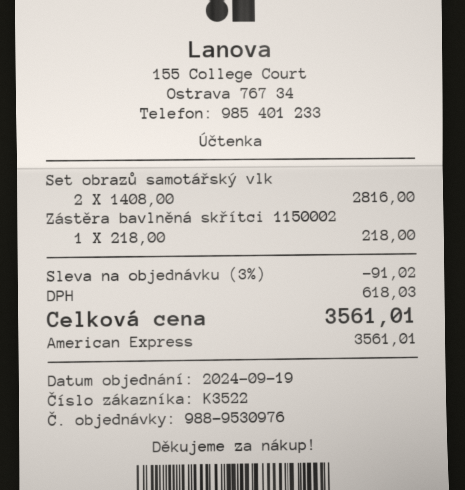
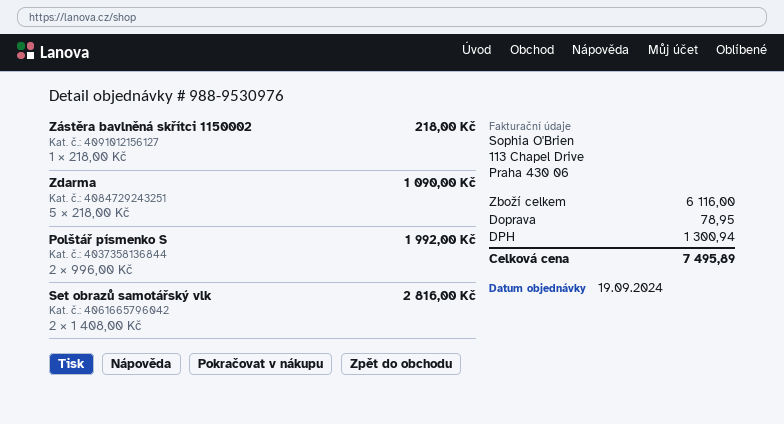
Zdarma: none -> 5 x 218.00 = 1090.00
Polštář písmenko S: none -> 2 x 996.00 = 1992.00
discount: 3% = 91.02 -> none
shipping: none -> 78.95
tax: 618.03 -> 1300.94
total: 3561.01 -> 7495.89

